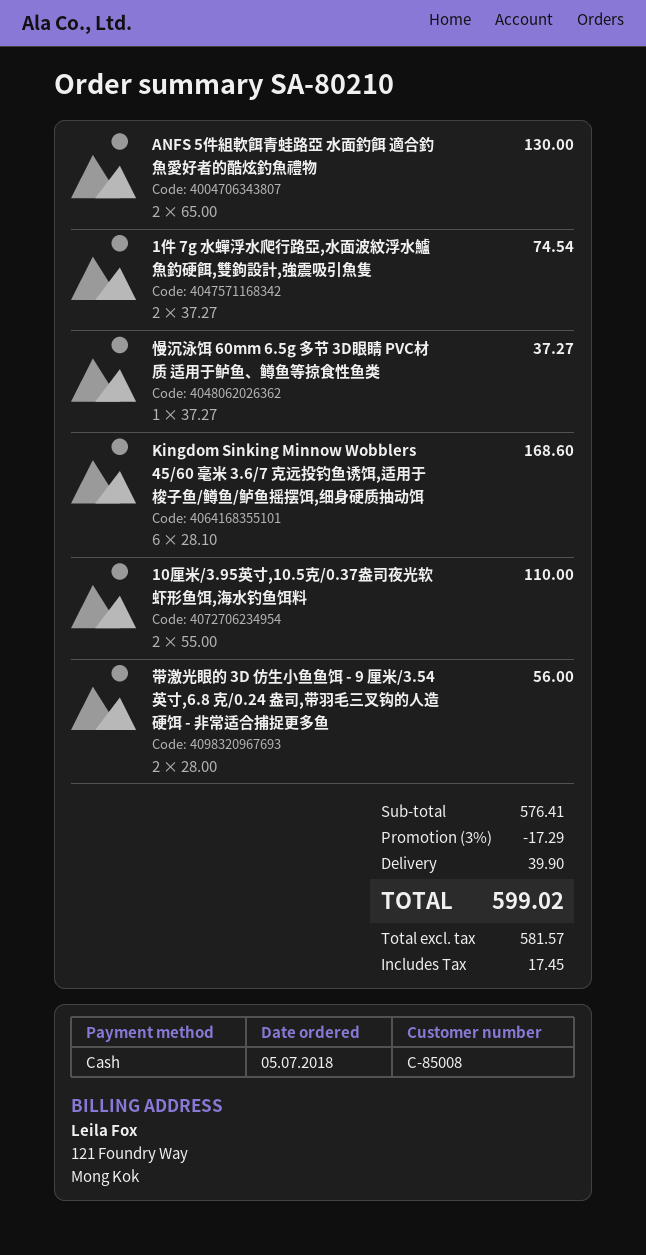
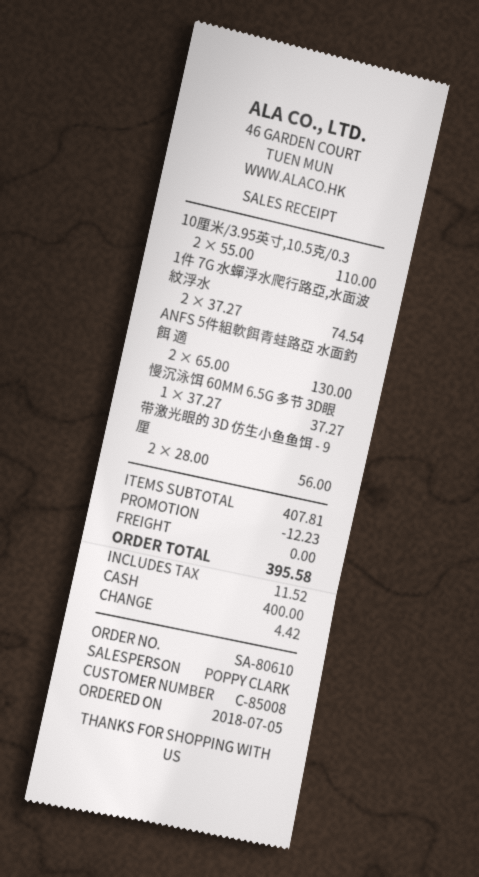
order number: SA-80210 -> SA-80610
Kingdom Sinking Minnow Wobblers 45/60 毫米 3.6/7 克远投钓鱼诱饵,适用于梭子鱼/鳟鱼/鲈鱼摇摆饵,细身硬质抽动饵: 6 x 28.10 = 168.60 -> none
subtotal: 576.41 -> 407.81
discount: 17.29 -> 12.23
shipping: 39.90 -> 0.00
tax: 17.45 -> 11.52
total: 599.02 -> 395.58

